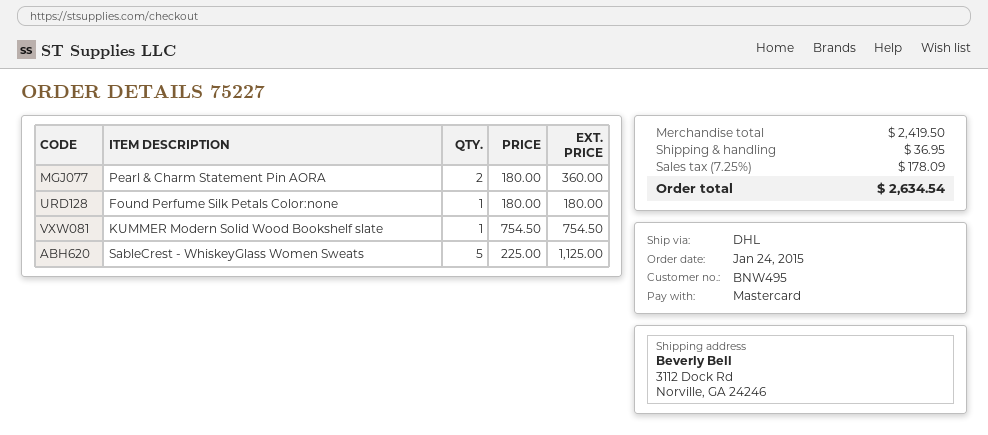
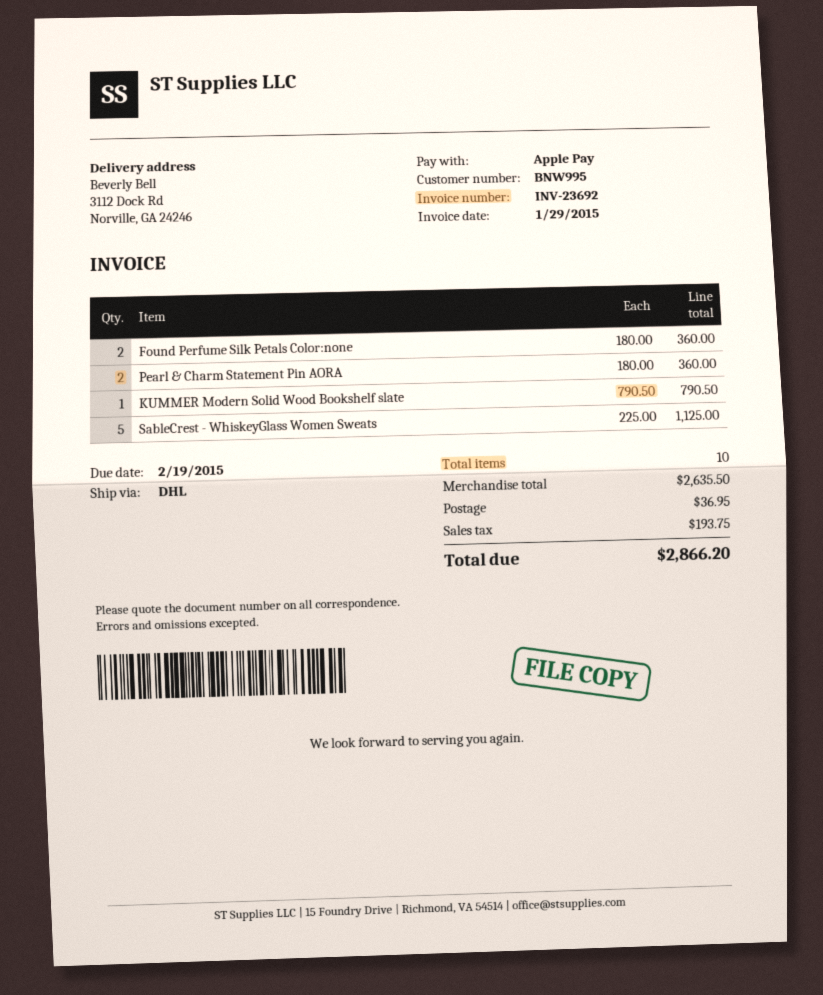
customer number: BNW495 -> BNW995
payment method: Mastercard -> Apple Pay
Found Perfume Silk Petals Color:none: 1 x 180.00 = 180.00 -> 2 x 180.00 = 360.00
KUMMER Modern Solid Wood Bookshelf slate: 1 x 754.50 = 754.50 -> 1 x 790.50 = 790.50
subtotal: 2419.50 -> 2635.50
tax: 178.09 -> 193.75
total: 2634.54 -> 2866.20

